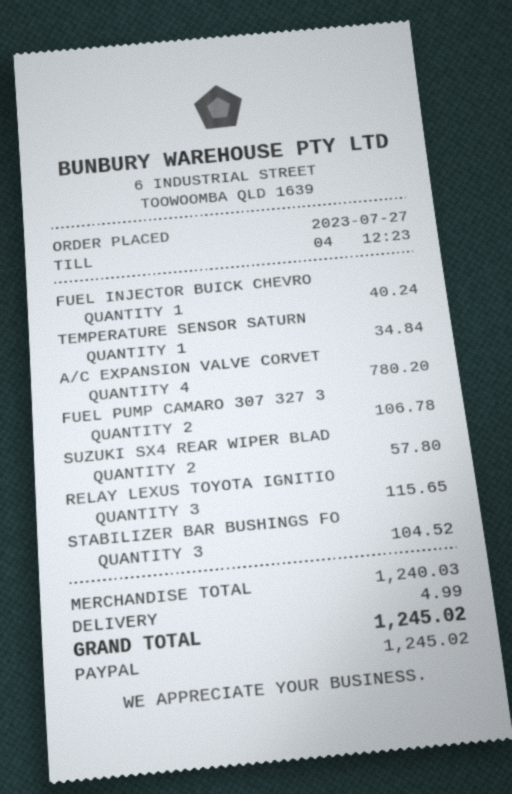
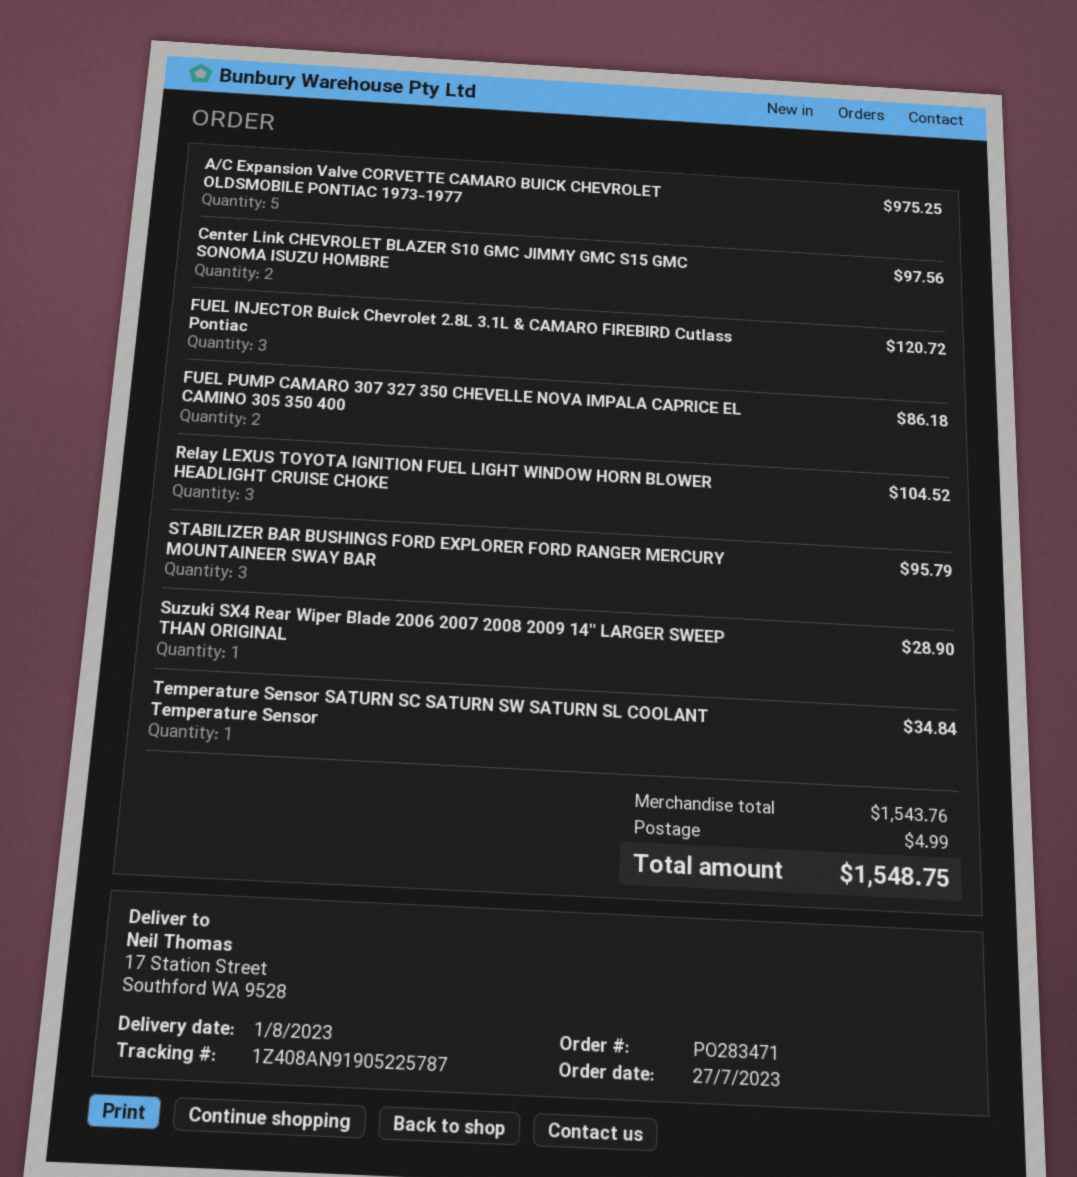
FUEL INJECTOR BUICK CHEVRO: 1 for 40.24 -> 3 for 120.72
A/C EXPANSION VALVE CORVET: 4 for 780.20 -> 5 for 975.25
FUEL PUMP CAMARO 307 327 3: 2 for 106.78 -> 2 for 86.18
SUZUKI SX4 REAR WIPER BLAD: 2 for 57.80 -> 1 for 28.90
RELAY LEXUS TOYOTA IGNITIO: 3 for 115.65 -> 3 for 104.52
STABILIZER BAR BUSHINGS FO: 3 for 104.52 -> 3 for 95.79
Center Link CHEVROLET BLAZER S10 GMC JIMMY GMC S15 GMC SONOMA ISUZU HOMBRE: none -> 2 for 97.56
subtotal: 1240.03 -> 1543.76
total: 1245.02 -> 1548.75

